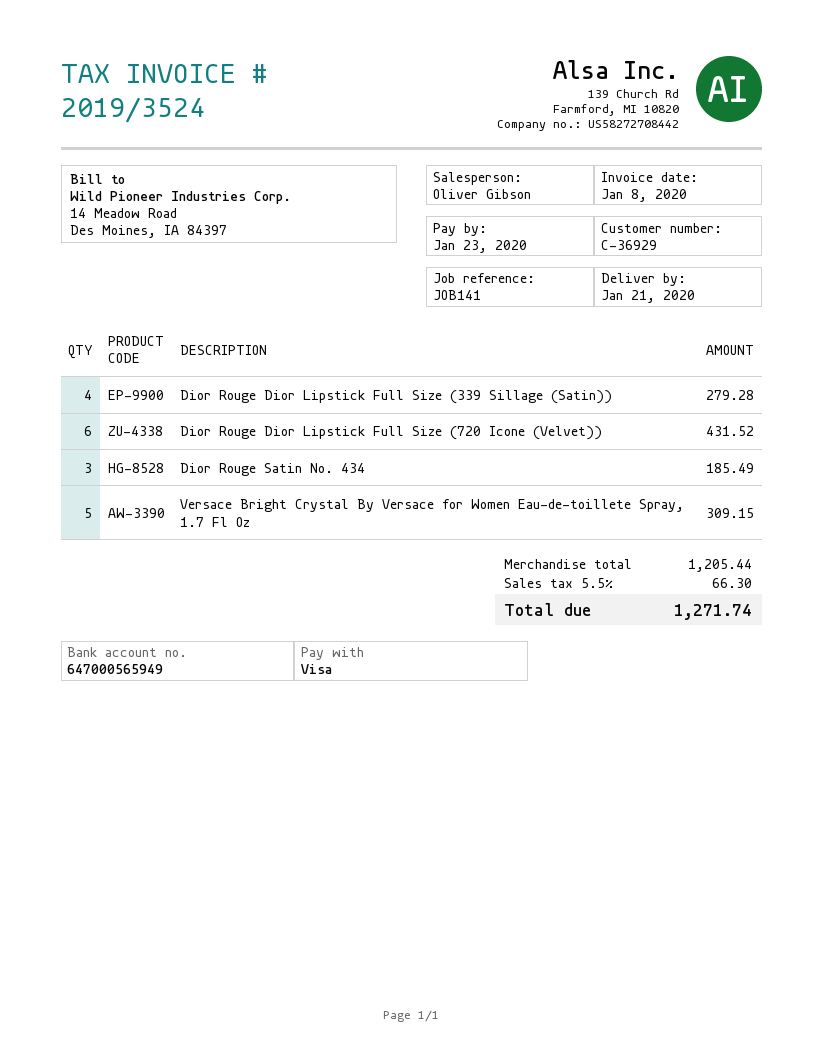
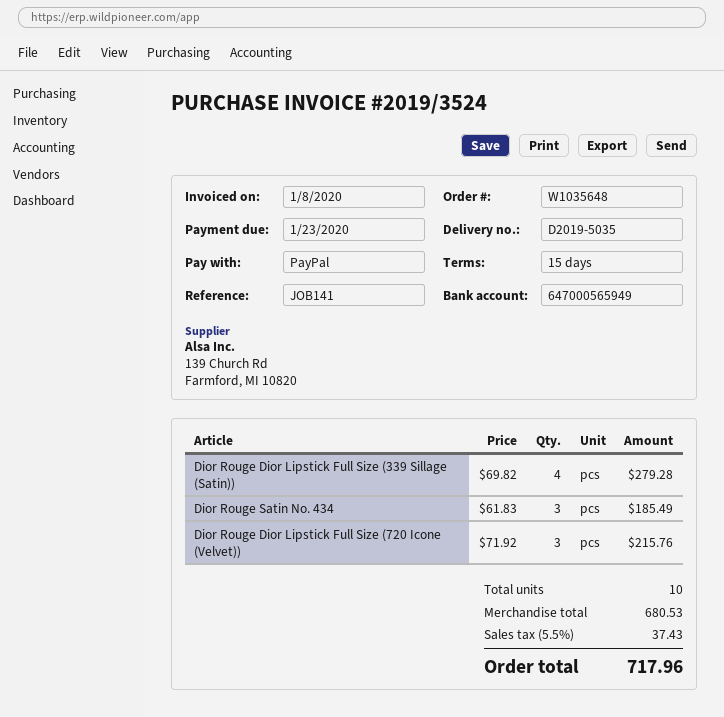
payment method: Visa -> PayPal
Dior Rouge Dior Lipstick Full Size (720 Icone (Velvet)): 6 for 431.52 -> 3 for 215.76
Versace Bright Crystal By Versace for Women Eau-de-toillete Spray, 1.7 Fl Oz: 5 for 309.15 -> none
subtotal: 1205.44 -> 680.53
tax: 5.5% = 66.30 -> 5.5% = 37.43
total: 1271.74 -> 717.96

